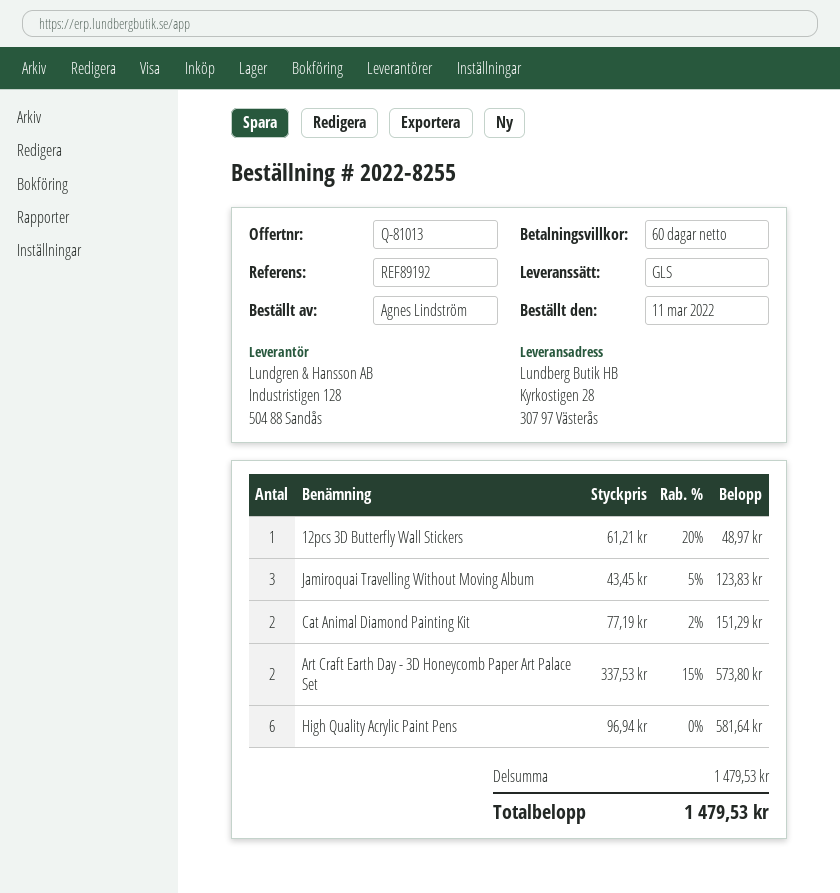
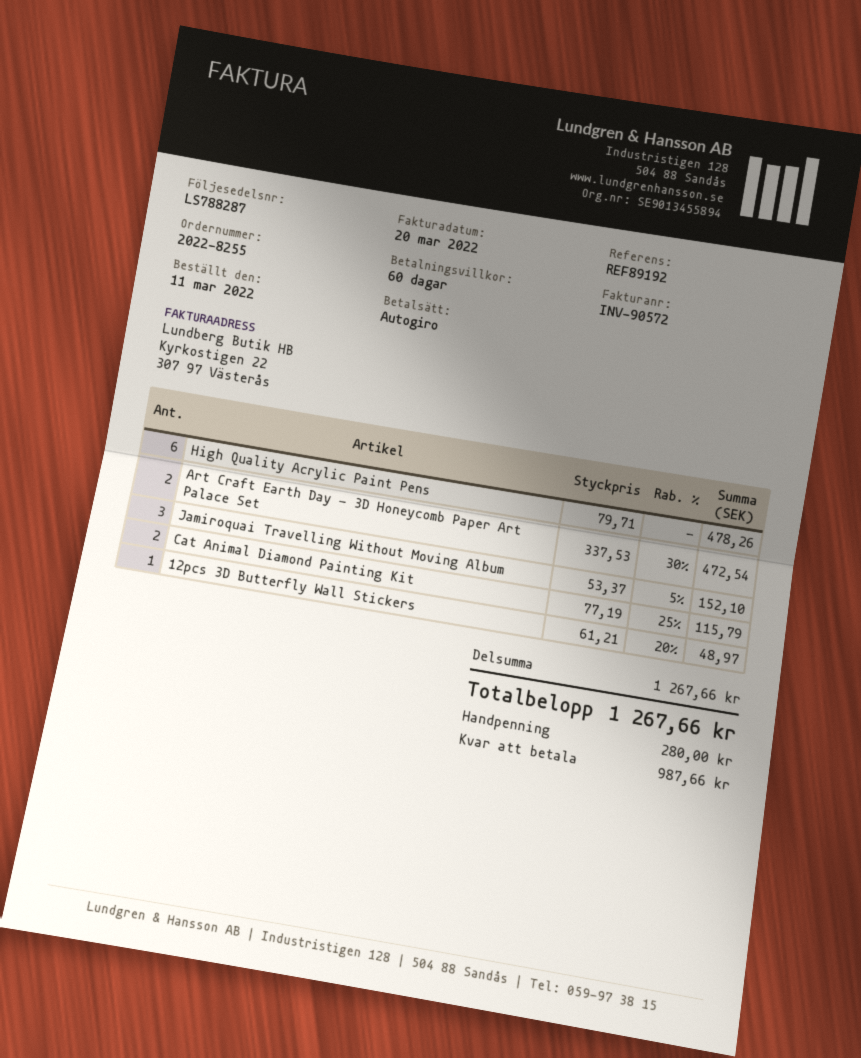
Jamiroquai Travelling Without Moving Album: 3 x 43.45 - 5% = 123.83 -> 3 x 53.37 - 5% = 152.10
Cat Animal Diamond Painting Kit: 2 x 77.19 - 2% = 151.29 -> 2 x 77.19 - 25% = 115.79
Art Craft Earth Day - 3D Honeycomb Paper Art Palace Set: 2 x 337.53 - 15% = 573.80 -> 2 x 337.53 - 30% = 472.54
High Quality Acrylic Paint Pens: 6 x 96.94 = 581.64 -> 6 x 79.71 = 478.26
subtotal: 1479.53 -> 1267.66
total: 1479.53 -> 1267.66

